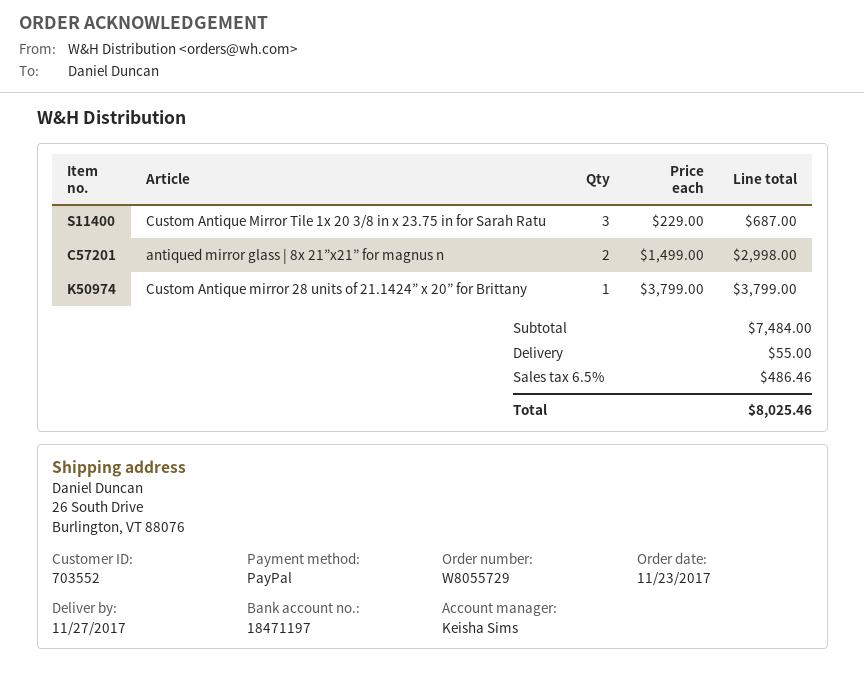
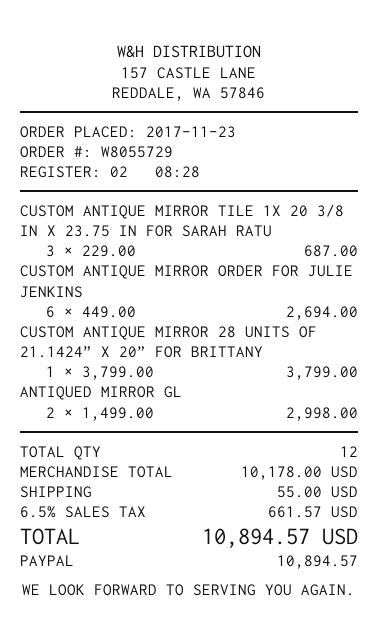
CUSTOM ANTIQUE MIRROR ORDER FOR JULIE JENKINS: none -> 6 x 449.00 = 2694.00
subtotal: 7484.00 -> 10178.00
tax: 6.5% = 486.46 -> 6.5% = 661.57
total: 8025.46 -> 10894.57

